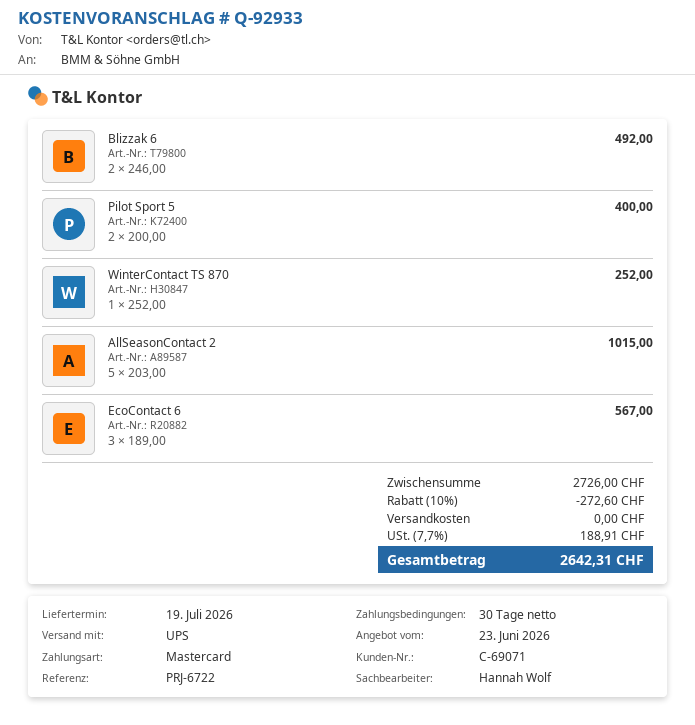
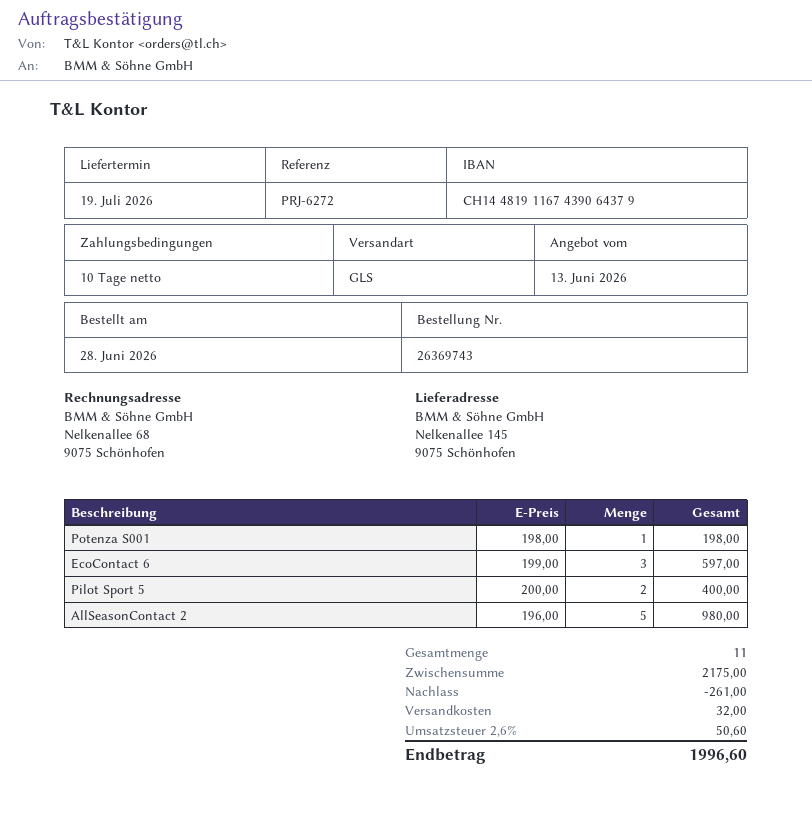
quote date: 2026-06-23 -> 2026-06-13
payment terms: 30 days -> 10 days
reference: PRJ-6722 -> PRJ-6272
shipping method: UPS -> GLS
Blizzak 6: 2 x 246.00 = 492.00 -> none
WinterContact TS 870: 1 x 252.00 = 252.00 -> none
AllSeasonContact 2: 5 x 203.00 = 1015.00 -> 5 x 196.00 = 980.00
EcoContact 6: 3 x 189.00 = 567.00 -> 3 x 199.00 = 597.00
Potenza S001: none -> 1 x 198.00 = 198.00
subtotal: 2726.00 -> 2175.00
discount: 272.60 -> 261.00
shipping: 0.00 -> 32.00
tax: 7.7% = 188.91 -> 2.6% = 50.60
total: 2642.31 -> 1996.60

